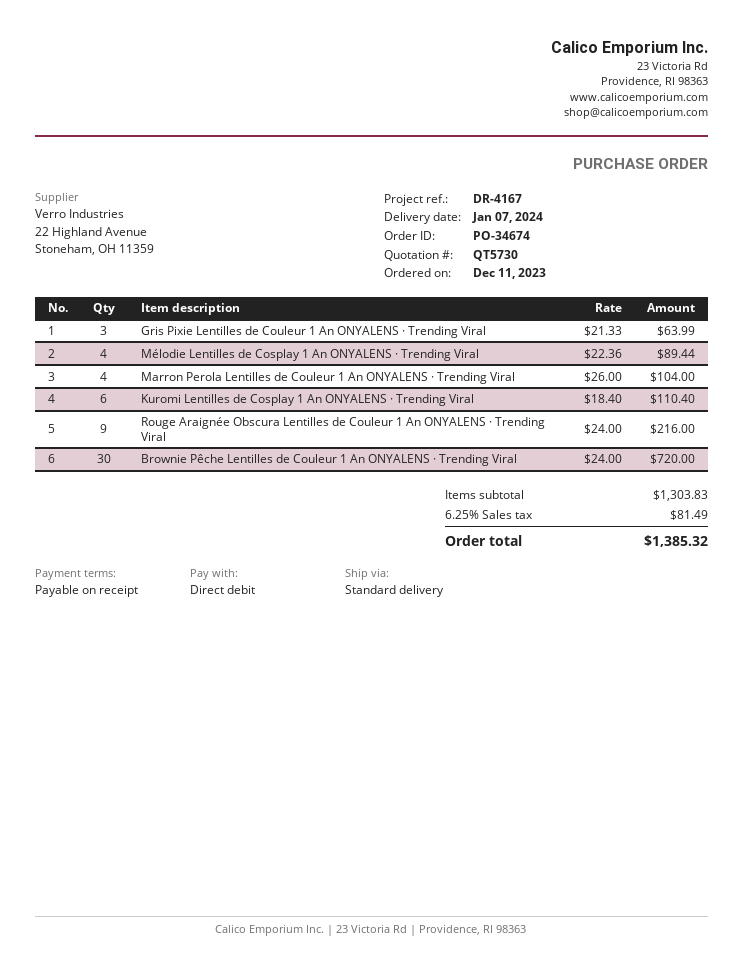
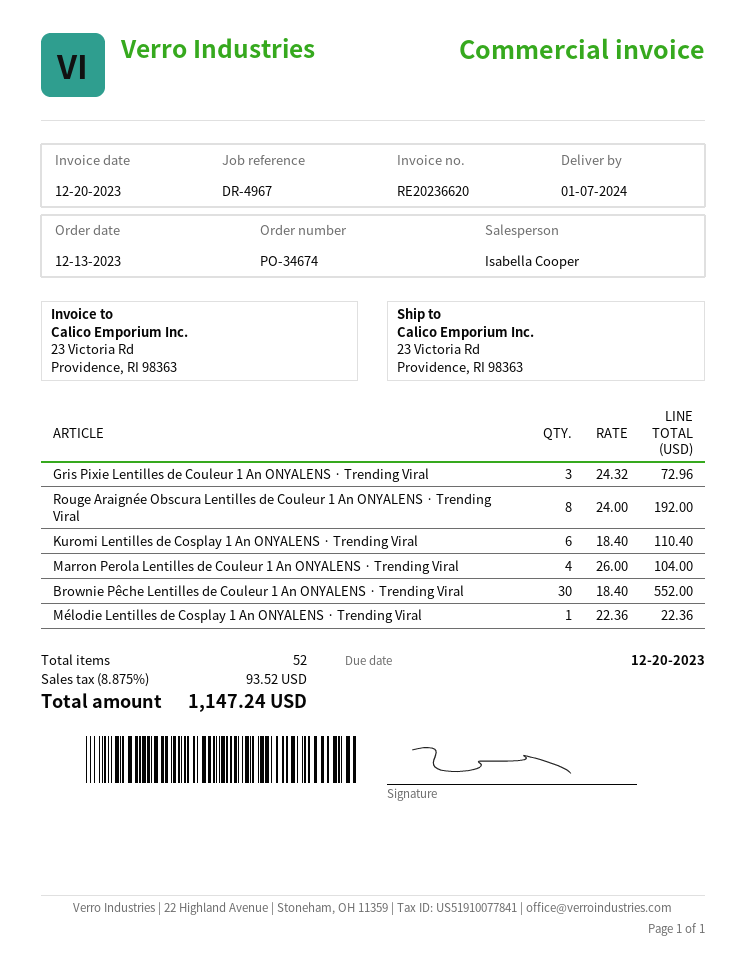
order date: 2023-12-11 -> 2023-12-13
reference: DR-4167 -> DR-4967
Gris Pixie Lentilles de Couleur 1 An ONYALENS · Trending Viral: 3 x 21.33 = 63.99 -> 3 x 24.32 = 72.96
Mélodie Lentilles de Cosplay 1 An ONYALENS · Trending Viral: 4 x 22.36 = 89.44 -> 1 x 22.36 = 22.36
Rouge Araignée Obscura Lentilles de Couleur 1 An ONYALENS · Trending Viral: 9 x 24.00 = 216.00 -> 8 x 24.00 = 192.00
Brownie Pêche Lentilles de Couleur 1 An ONYALENS · Trending Viral: 30 x 24.00 = 720.00 -> 30 x 18.40 = 552.00
tax: 6.25% = 81.49 -> 8.875% = 93.52
total: 1385.32 -> 1147.24

